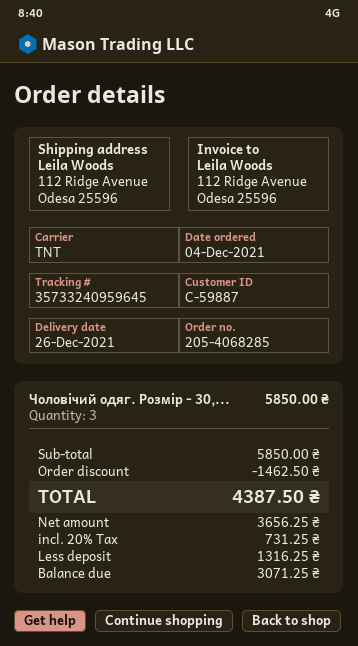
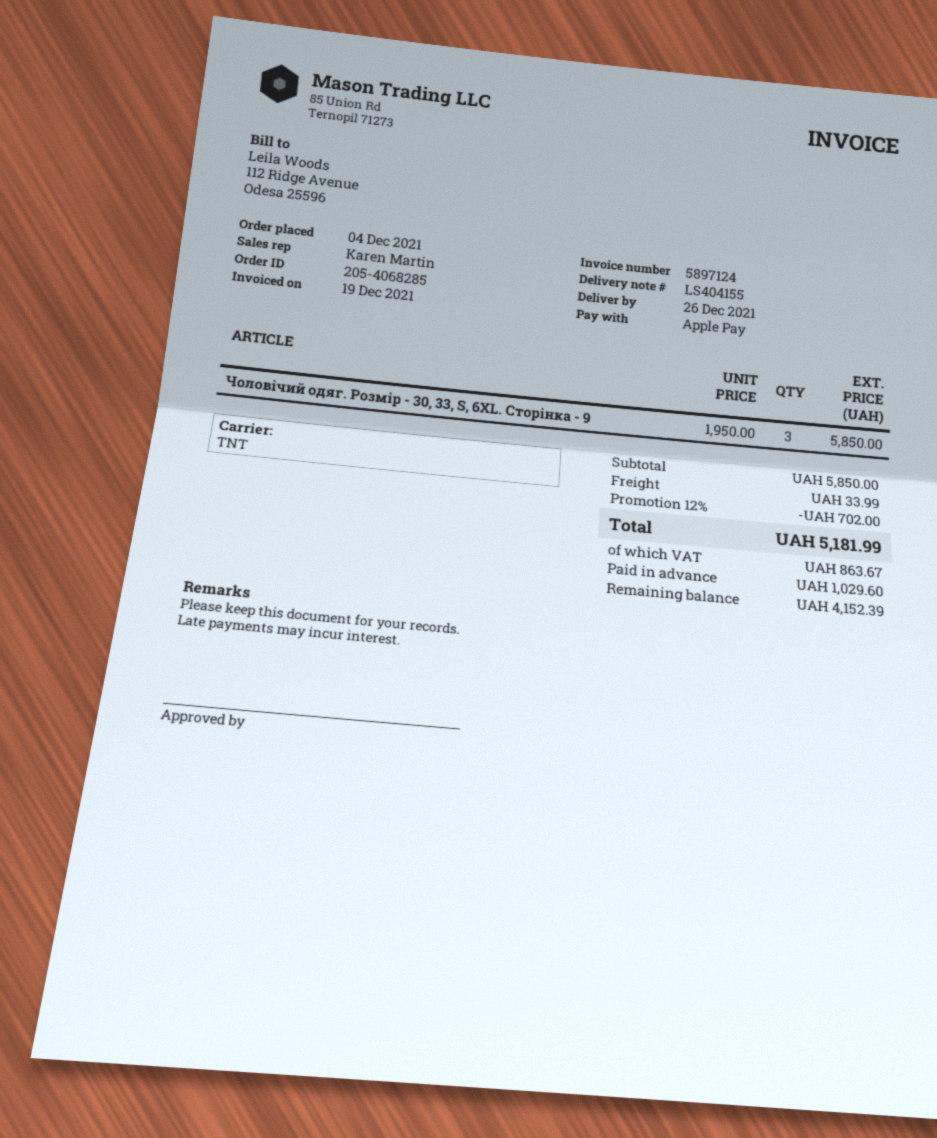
discount: 1462.50 -> 702.00
shipping: none -> 33.99
tax: 731.25 -> 863.67
total: 4387.50 -> 5181.99
deposit: 1316.25 -> 1029.60
balance: 3071.25 -> 4152.39

